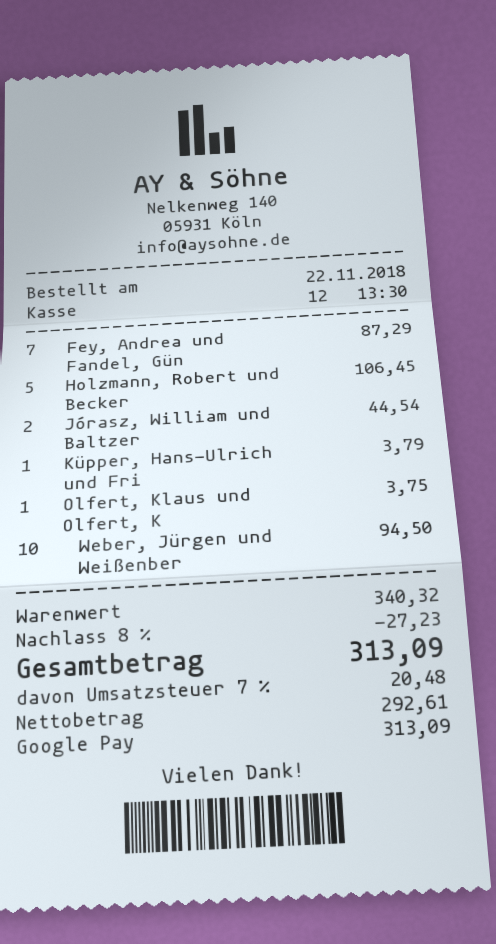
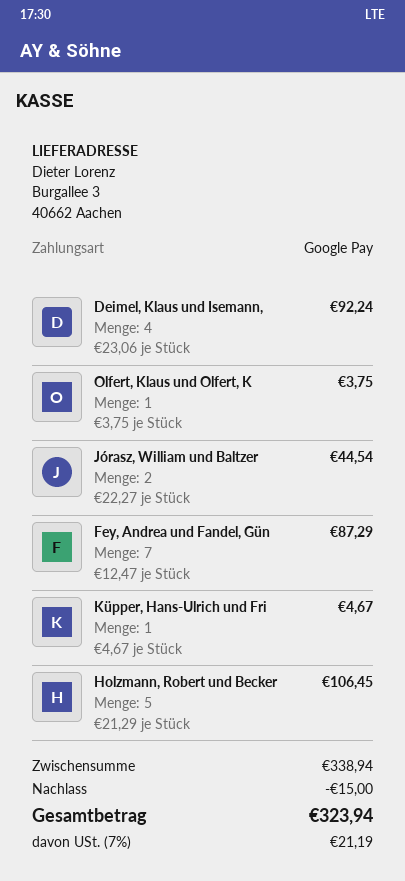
Küpper, Hans-Ulrich und Fri: 1 for 3.79 -> 1 for 4.67
Weber, Jürgen und Weißenber: 10 for 94.50 -> none
Deimel, Klaus und Isemann,: none -> 4 for 92.24
subtotal: 340.32 -> 338.94
discount: 27.23 -> 15.00
tax: 7% = 20.48 -> 7% = 21.19
total: 313.09 -> 323.94

